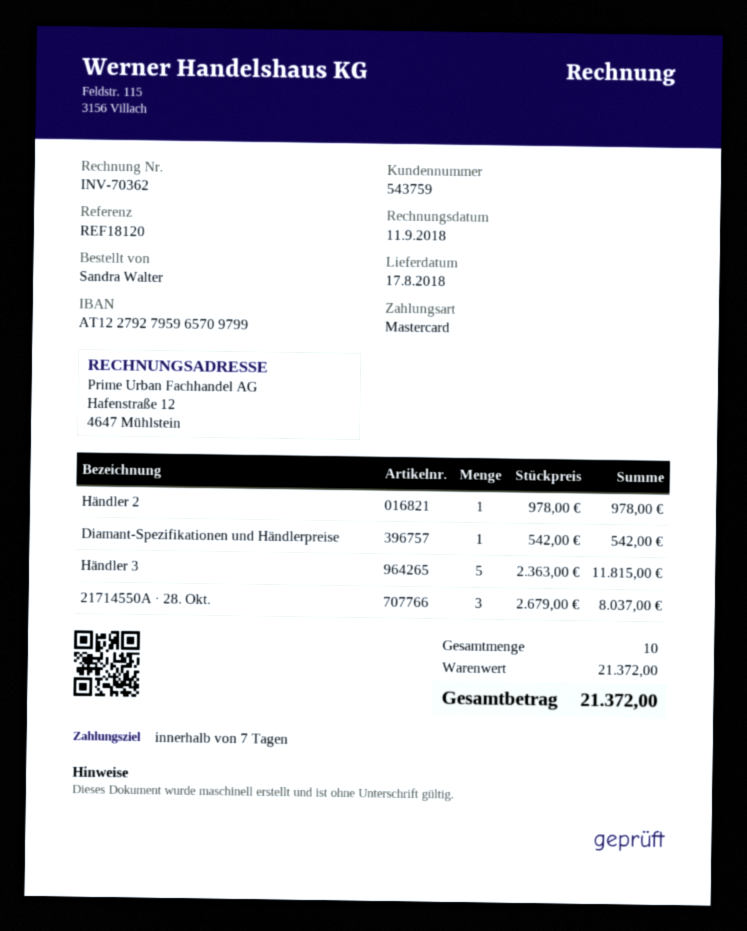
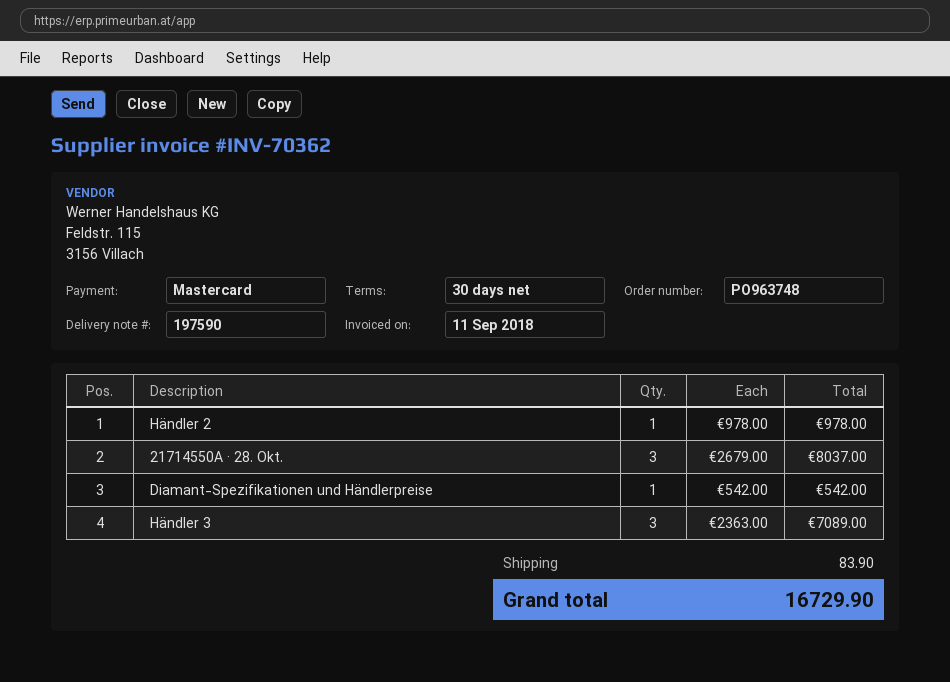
payment terms: 7 days -> 30 days
Händler 3: 5 x 2363.00 = 11815.00 -> 3 x 2363.00 = 7089.00
shipping: none -> 83.90
total: 21372.00 -> 16729.90

